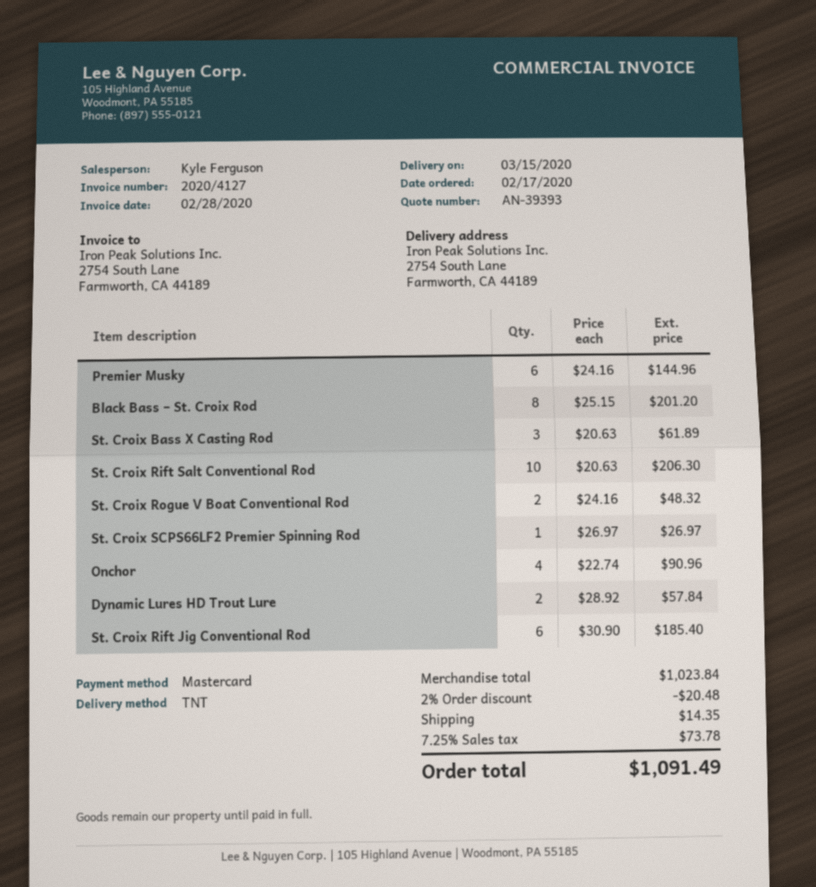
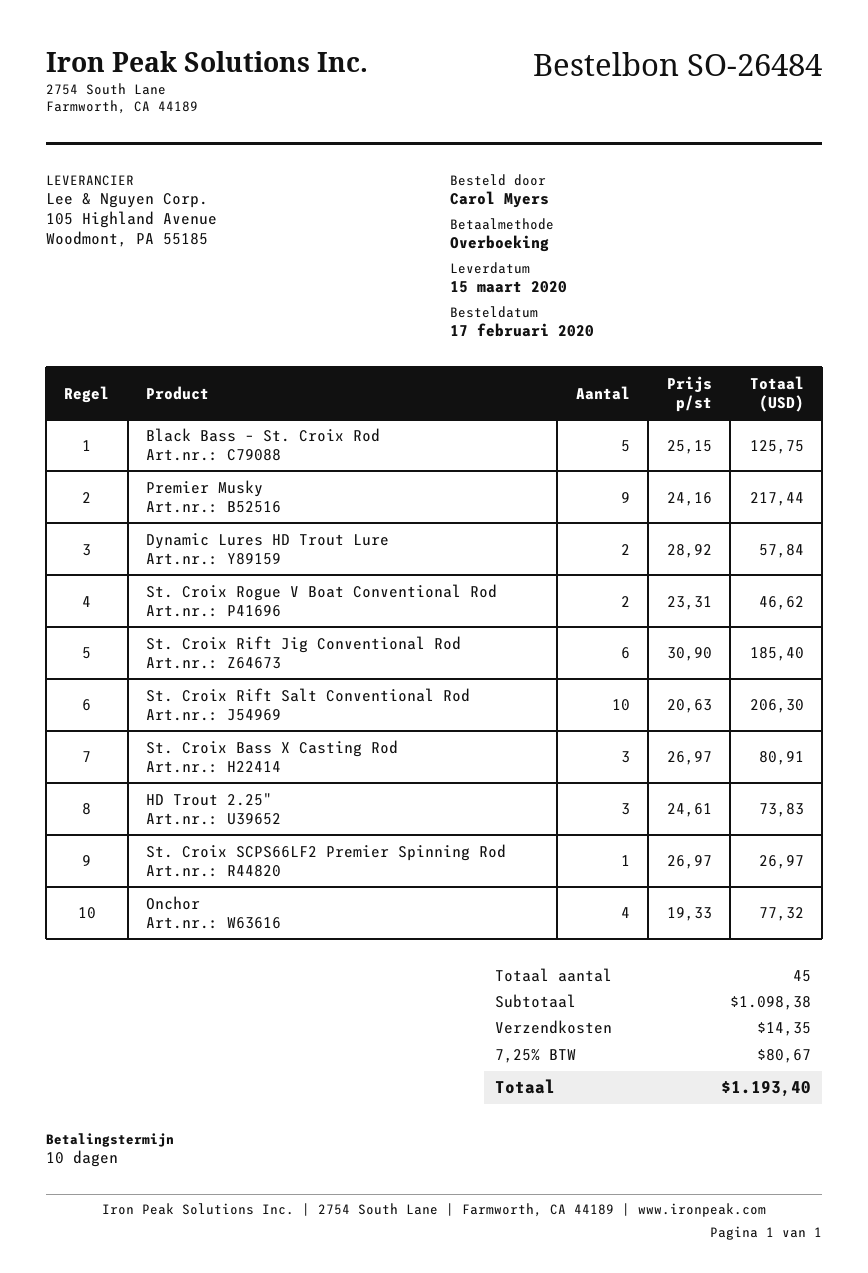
payment method: Mastercard -> bank transfer
Premier Musky: 6 x 24.16 = 144.96 -> 9 x 24.16 = 217.44
Black Bass – St. Croix Rod: 8 x 25.15 = 201.20 -> 5 x 25.15 = 125.75
St. Croix Bass X Casting Rod: 3 x 20.63 = 61.89 -> 3 x 26.97 = 80.91
St. Croix Rogue V Boat Conventional Rod: 2 x 24.16 = 48.32 -> 2 x 23.31 = 46.62
Onchor: 4 x 22.74 = 90.96 -> 4 x 19.33 = 77.32
HD Trout 2.25": none -> 3 x 24.61 = 73.83
subtotal: 1023.84 -> 1098.38
discount: 2% = 20.48 -> none
tax: 7.25% = 73.78 -> 7.25% = 80.67
total: 1091.49 -> 1193.40

